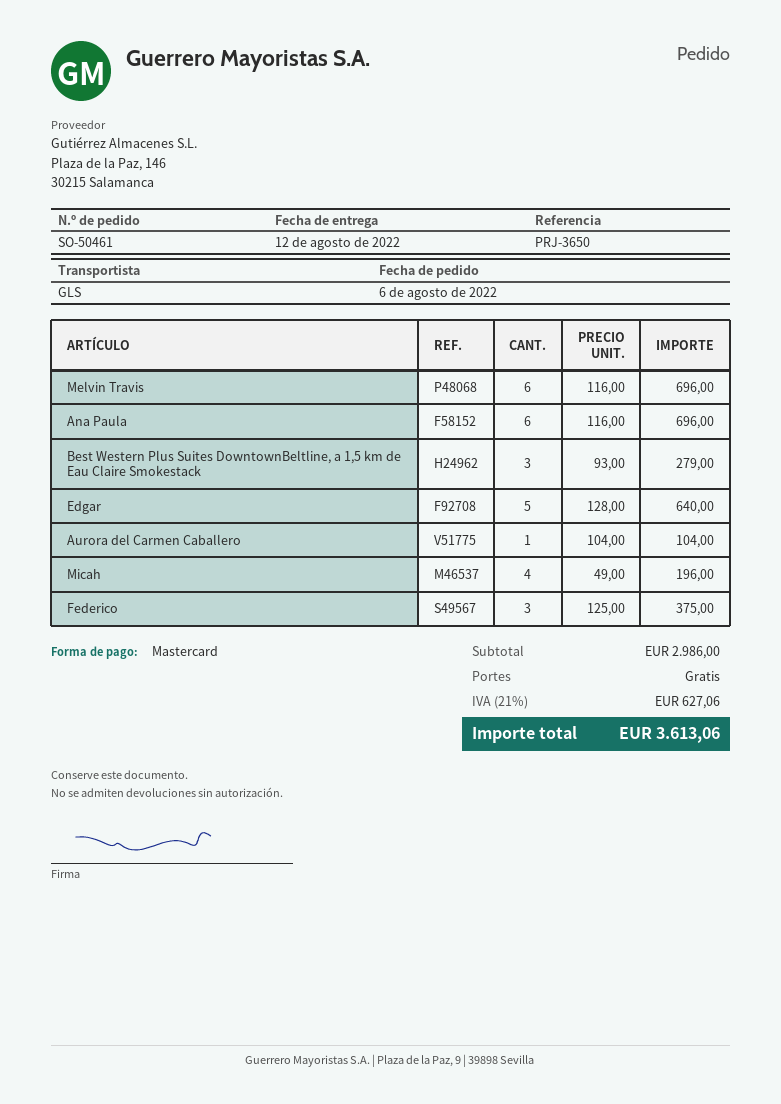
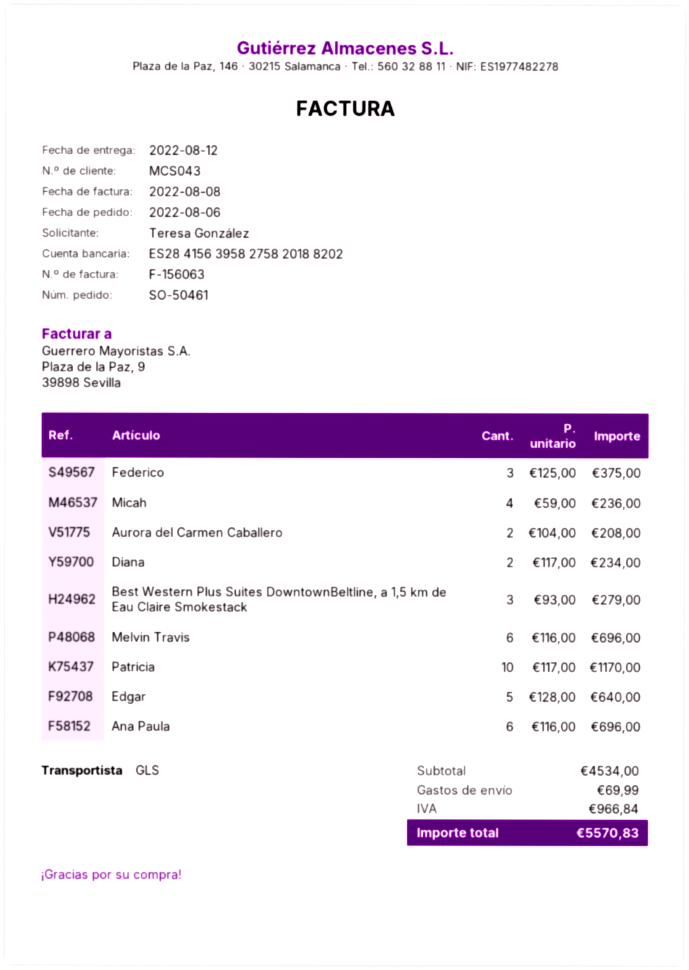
Aurora del Carmen Caballero: 1 x 104.00 = 104.00 -> 2 x 104.00 = 208.00
Micah: 4 x 49.00 = 196.00 -> 4 x 59.00 = 236.00
Diana: none -> 2 x 117.00 = 234.00
Patricia: none -> 10 x 117.00 = 1170.00
subtotal: 2986.00 -> 4534.00
shipping: 0.00 -> 69.99
tax: 627.06 -> 966.84
total: 3613.06 -> 5570.83

